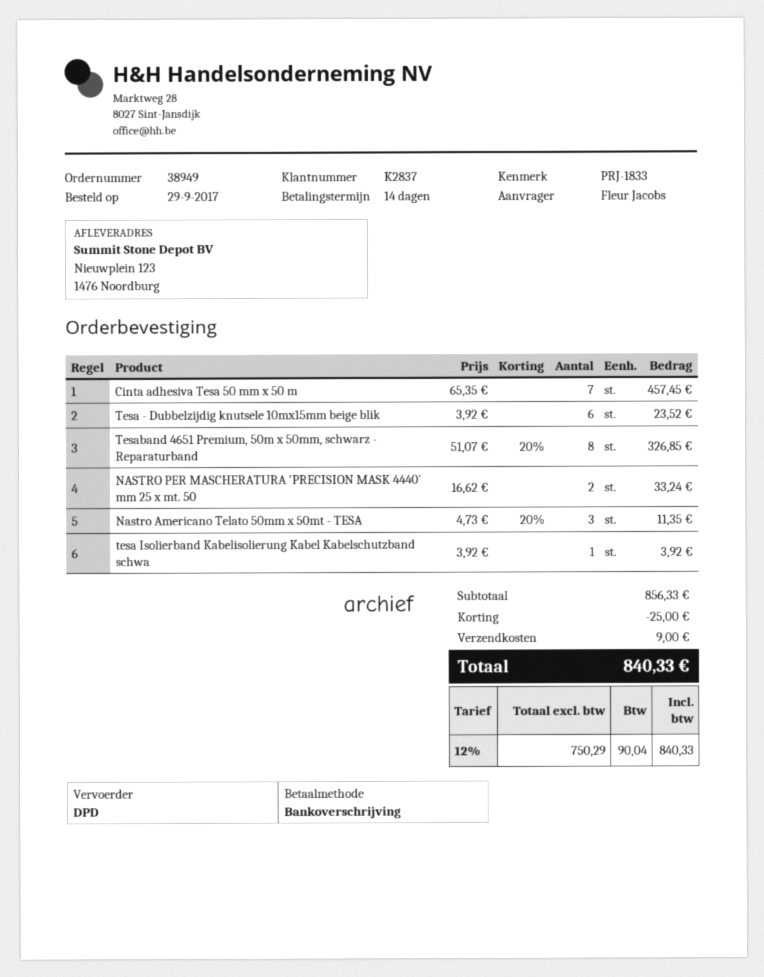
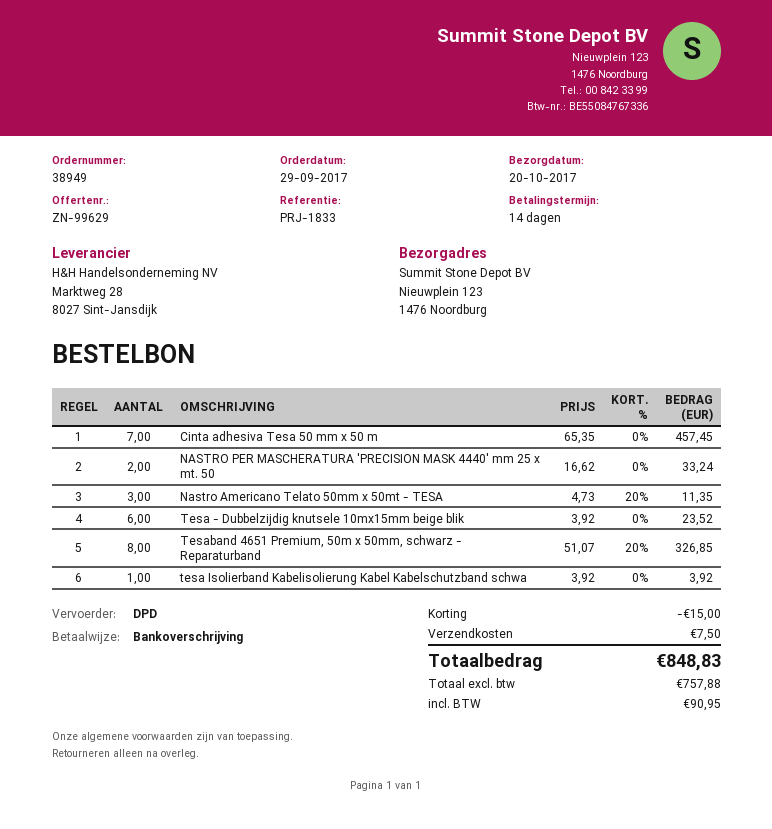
discount: 25.00 -> 15.00
shipping: 9.00 -> 7.50
net: 750.29 -> 757.88
tax: 90.04 -> 90.95
total: 840.33 -> 848.83

